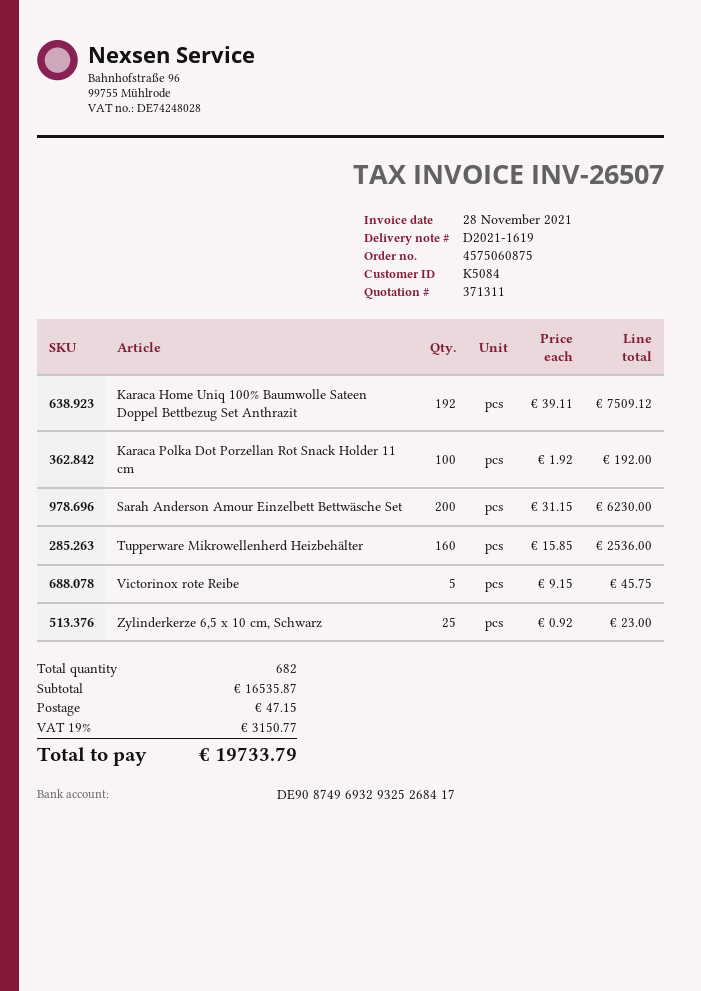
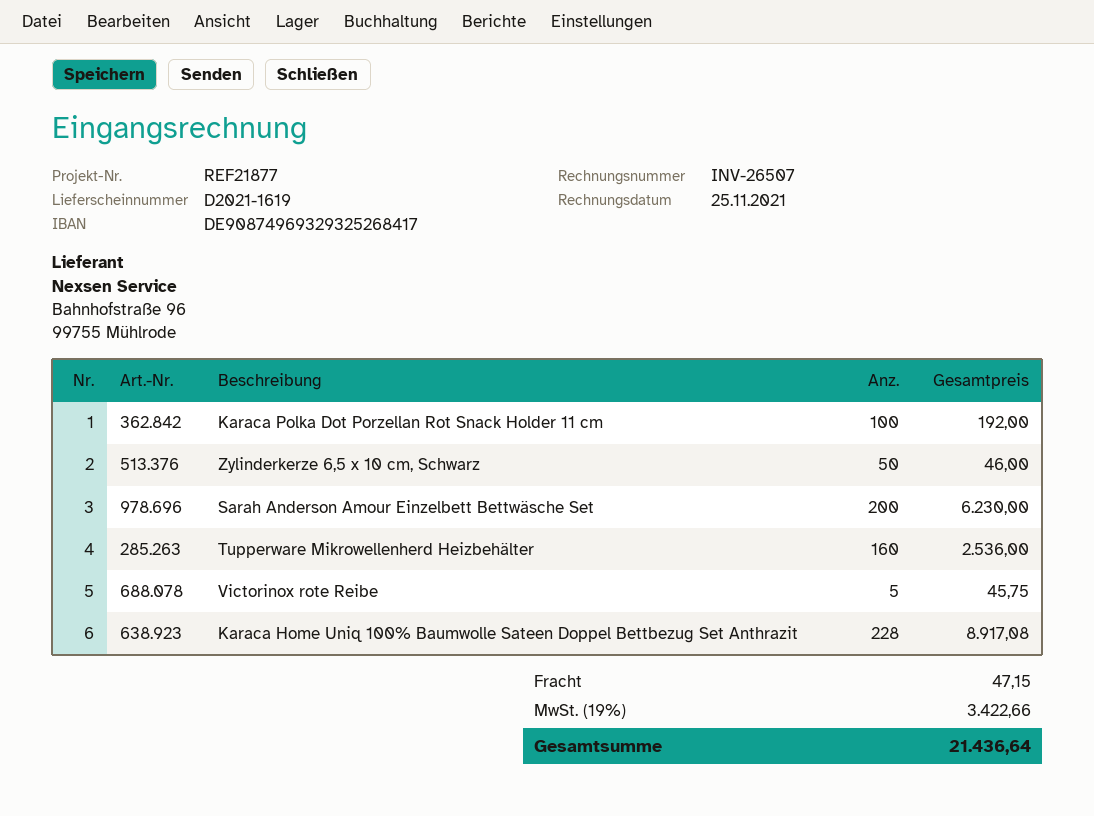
invoice date: 2021-11-28 -> 2021-11-25
Karaca Home Uniq 100% Baumwolle Sateen Doppel Bettbezug Set Anthrazit: 192 for 7509.12 -> 228 for 8917.08
Zylinderkerze 6,5 x 10 cm, Schwarz: 25 for 23.00 -> 50 for 46.00
tax: 19% = 3150.77 -> 19% = 3422.66
total: 19733.79 -> 21436.64

